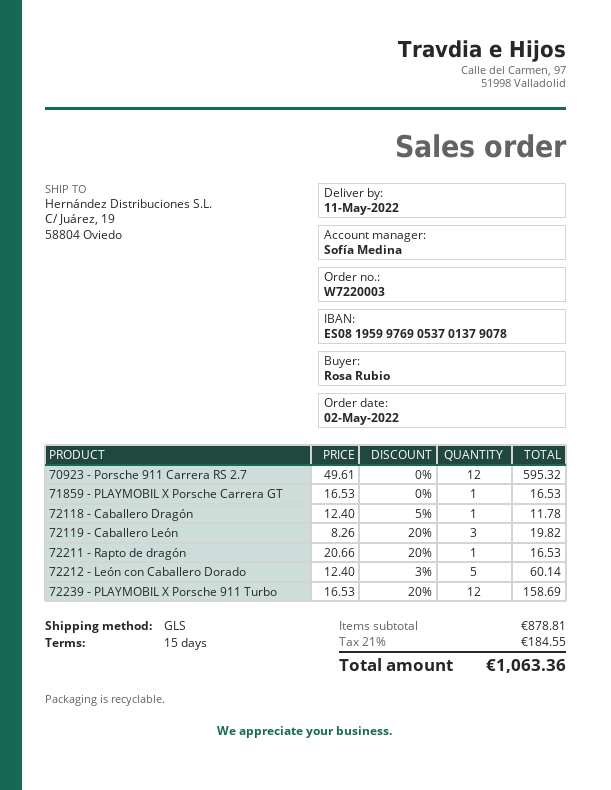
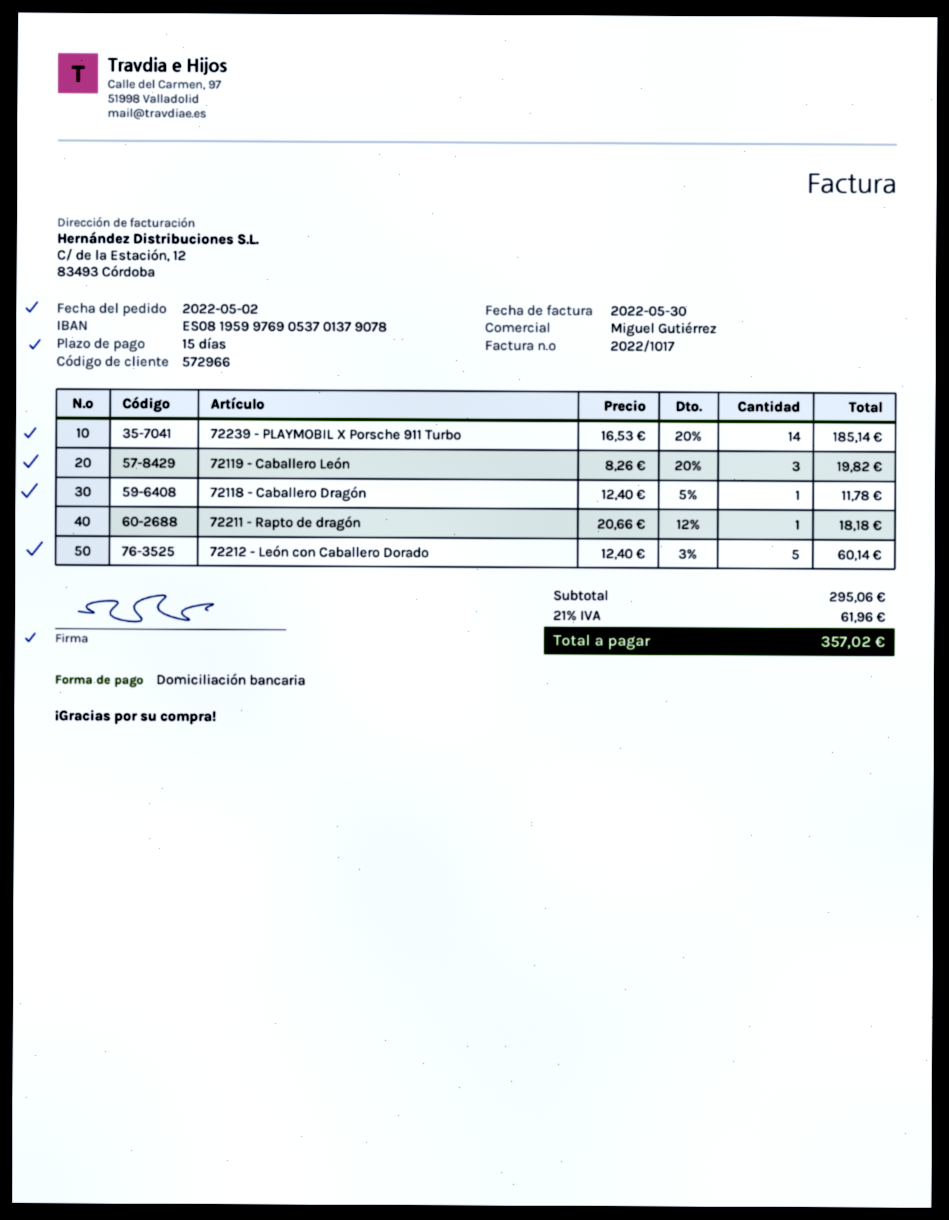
sales rep: Sofía Medina -> Miguel Gutiérrez
70923 - Porsche 911 Carrera RS 2.7: 12 x 49.61 = 595.32 -> none
71859 - PLAYMOBIL X Porsche Carrera GT: 1 x 16.53 = 16.53 -> none
72211 - Rapto de dragón: 1 x 20.66 - 20% = 16.53 -> 1 x 20.66 - 12% = 18.18
72239 - PLAYMOBIL X Porsche 911 Turbo: 12 x 16.53 - 20% = 158.69 -> 14 x 16.53 - 20% = 185.14
subtotal: 878.81 -> 295.06
tax: 21% = 184.55 -> 21% = 61.96
total: 1063.36 -> 357.02

